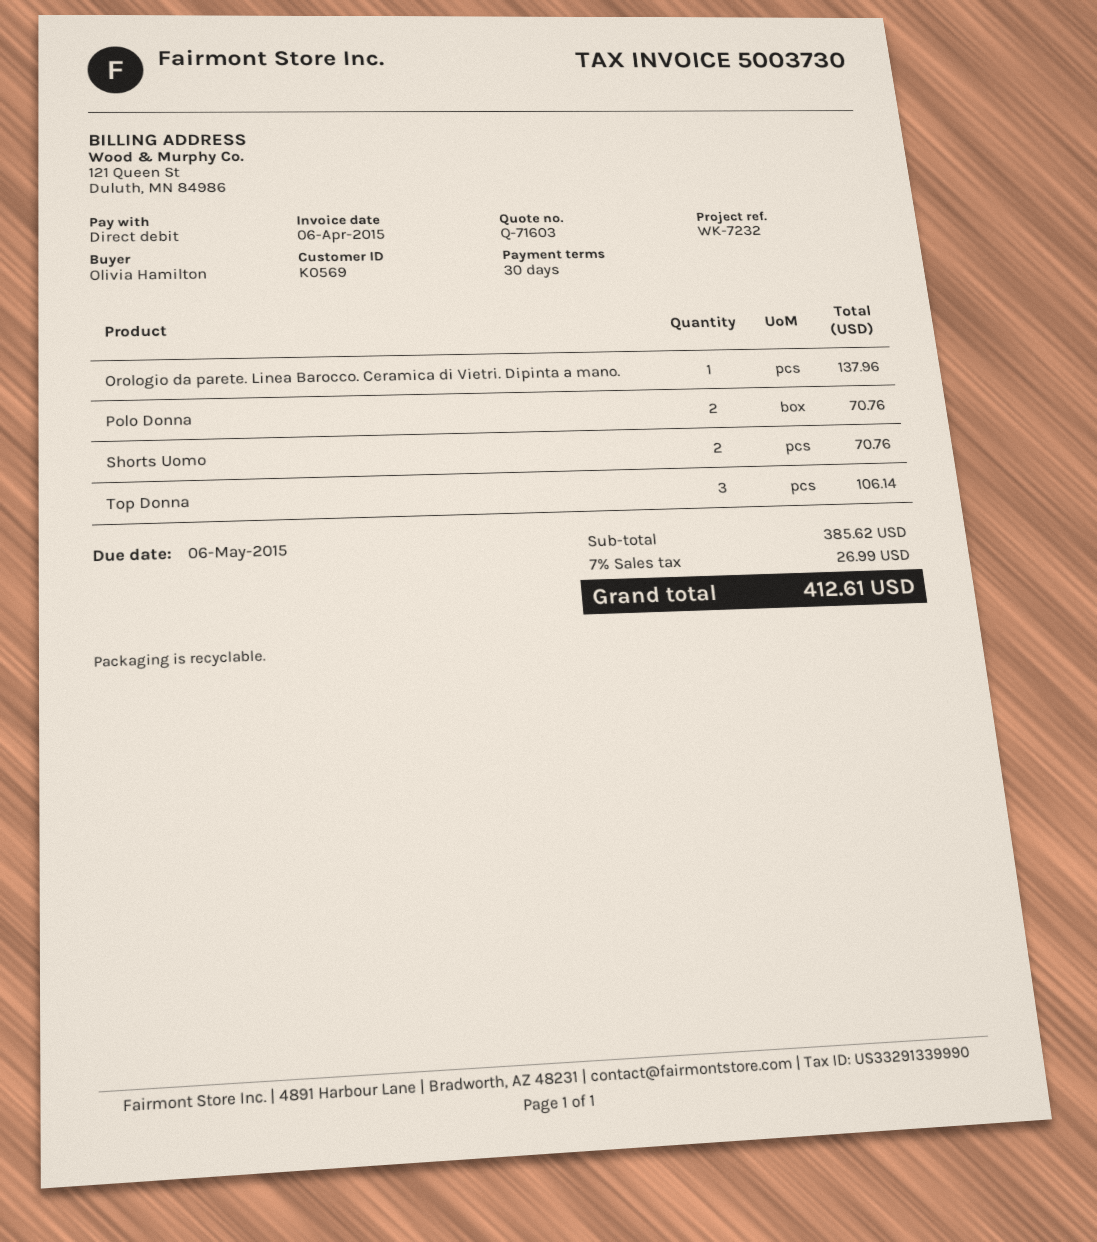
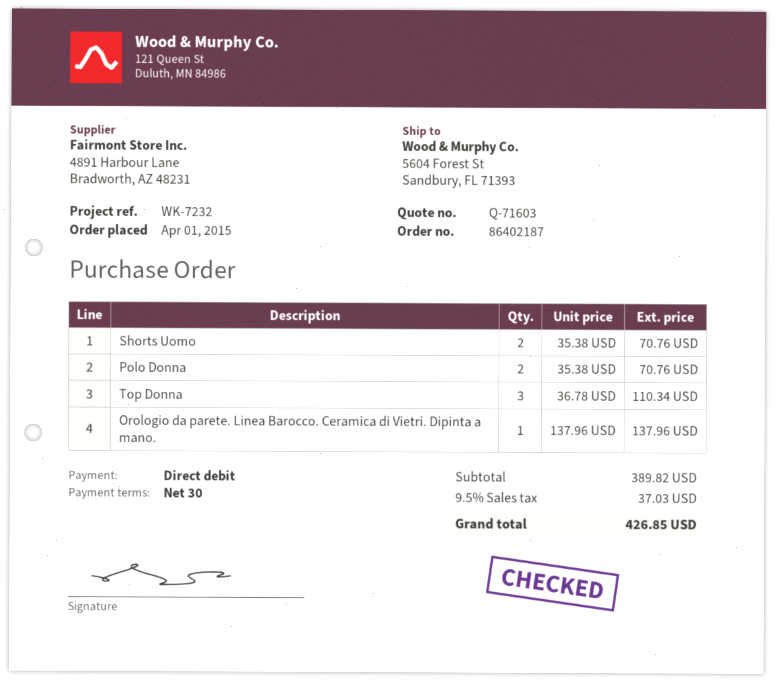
Top Donna: 3 for 106.14 -> 3 for 110.34
subtotal: 385.62 -> 389.82
tax: 7% = 26.99 -> 9.5% = 37.03
total: 412.61 -> 426.85

